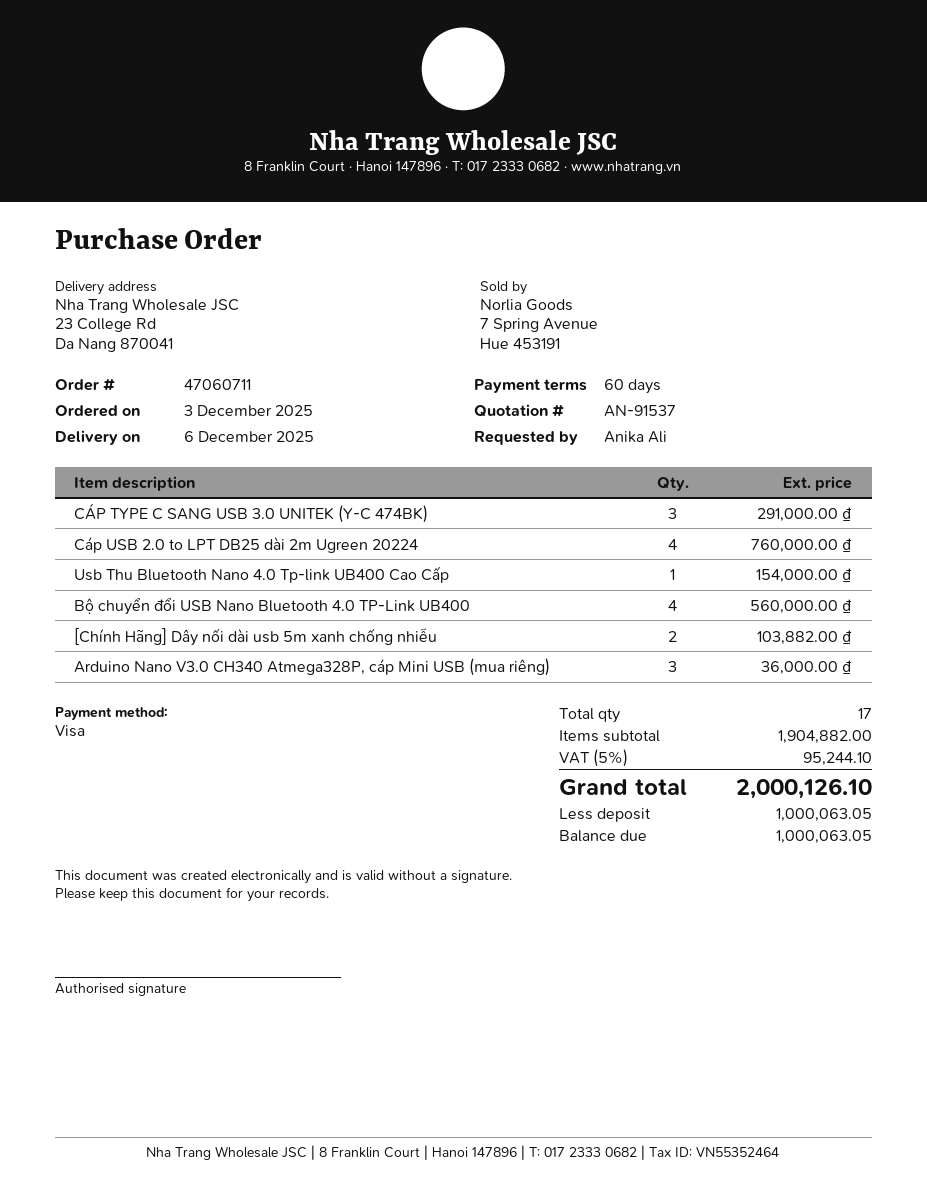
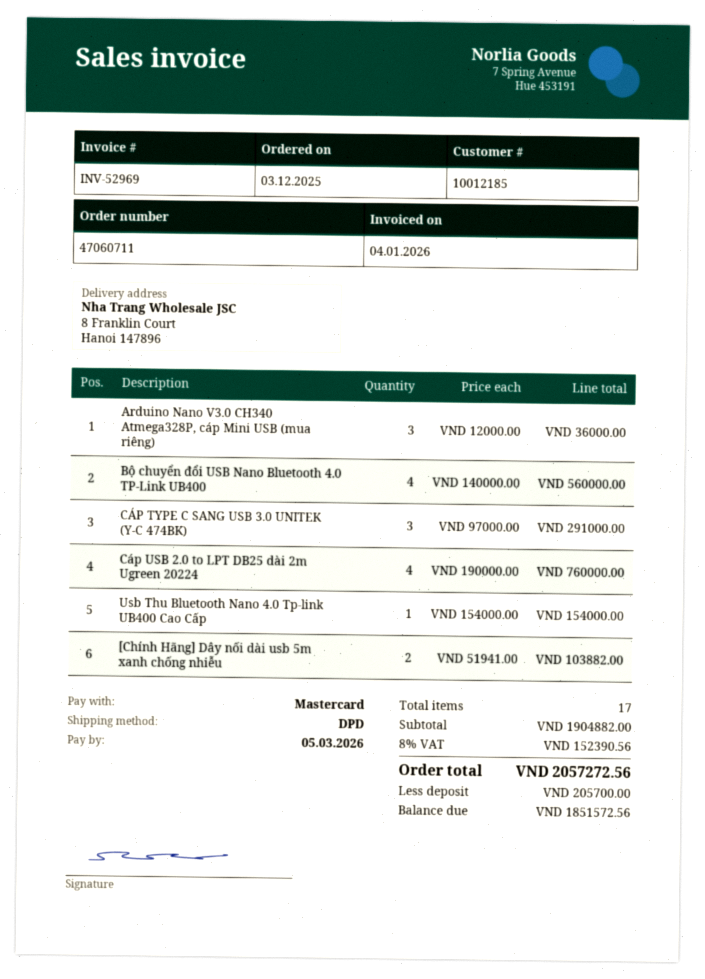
payment method: Visa -> Mastercard
ship to: 23 College Rd, Da Nang 870041 -> 8 Franklin Court, Hanoi 147896
tax: 5% = 95244.10 -> 8% = 152390.56
total: 2000126.10 -> 2057272.56
deposit: 1000063.05 -> 205700.00
balance: 1000063.05 -> 1851572.56

